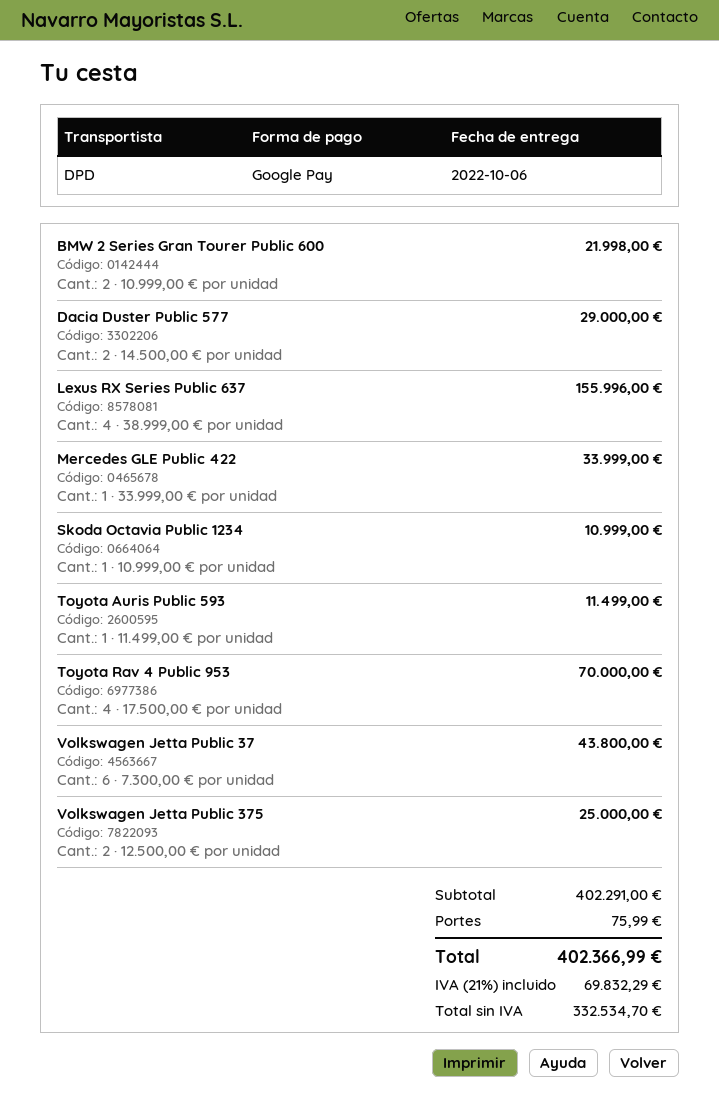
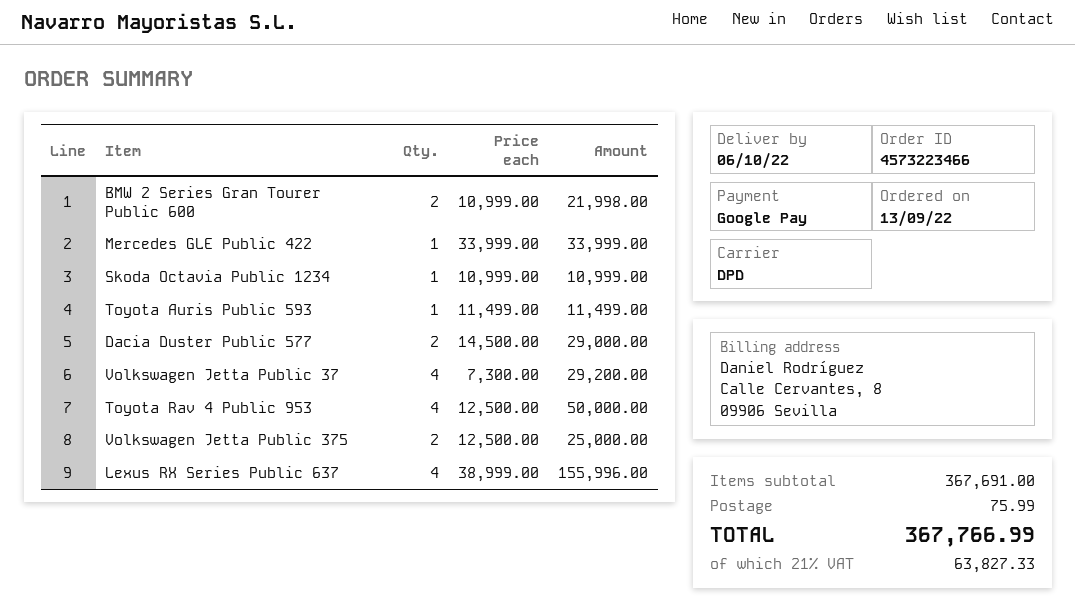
Toyota Rav 4 Public 953: 4 x 17500.00 = 70000.00 -> 4 x 12500.00 = 50000.00
Volkswagen Jetta Public 37: 6 x 7300.00 = 43800.00 -> 4 x 7300.00 = 29200.00
subtotal: 402291.00 -> 367691.00
tax: 21% = 69832.29 -> 21% = 63827.33
total: 402366.99 -> 367766.99

